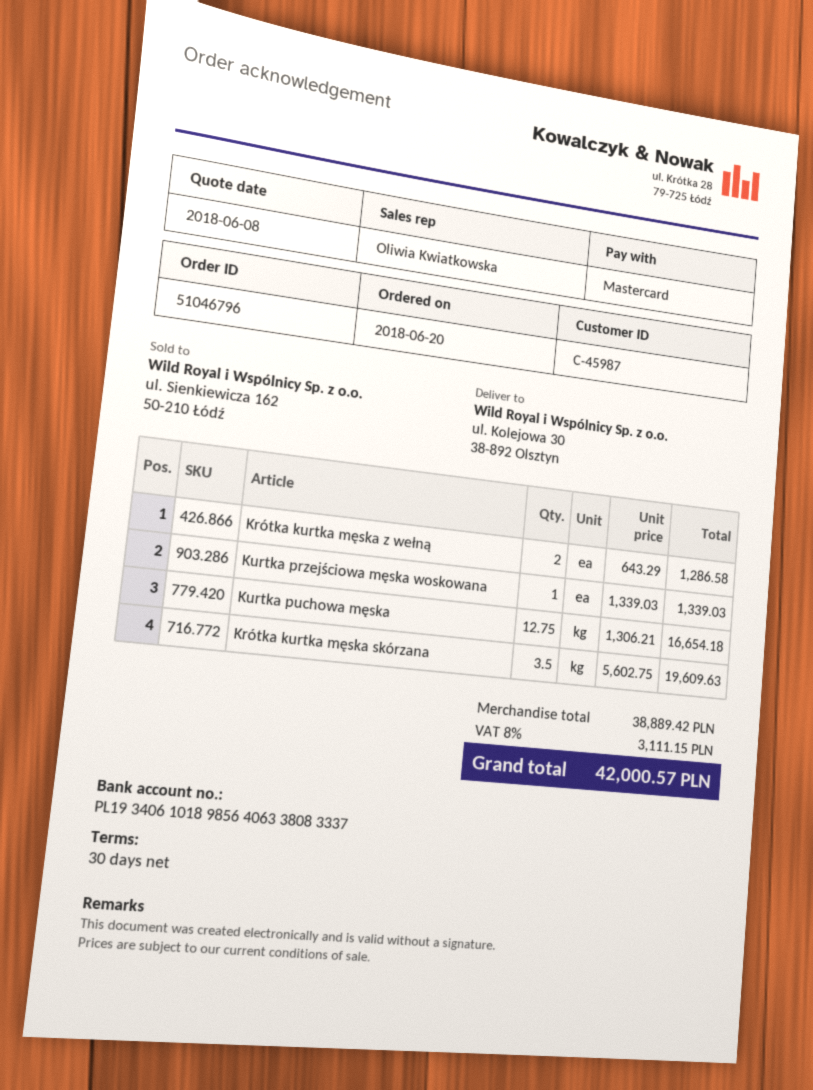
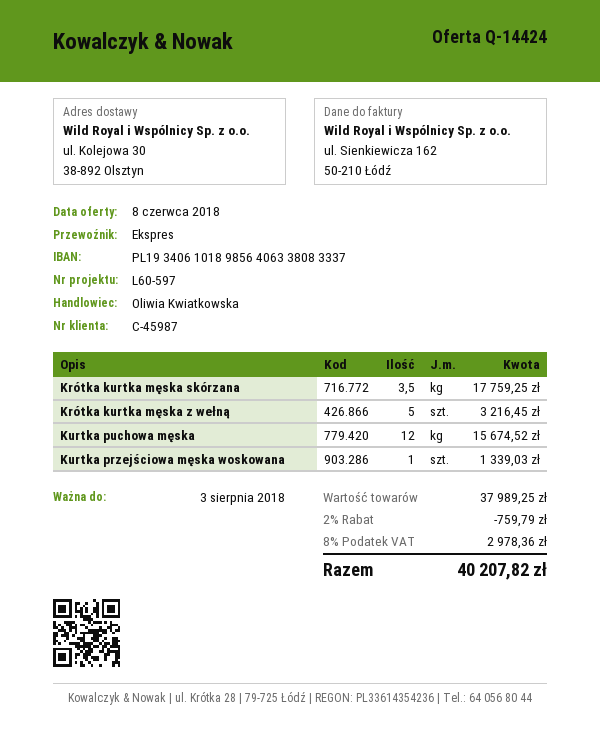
Krótka kurtka męska z wełną: 2 for 1286.58 -> 5 for 3216.45
Kurtka puchowa męska: 12.75 for 16654.18 -> 12 for 15674.52
Krótka kurtka męska skórzana: 3.5 for 19609.63 -> 3.5 for 17759.25
subtotal: 38889.42 -> 37989.25
discount: none -> 2% = 759.79
tax: 8% = 3111.15 -> 8% = 2978.36
total: 42000.57 -> 40207.82

